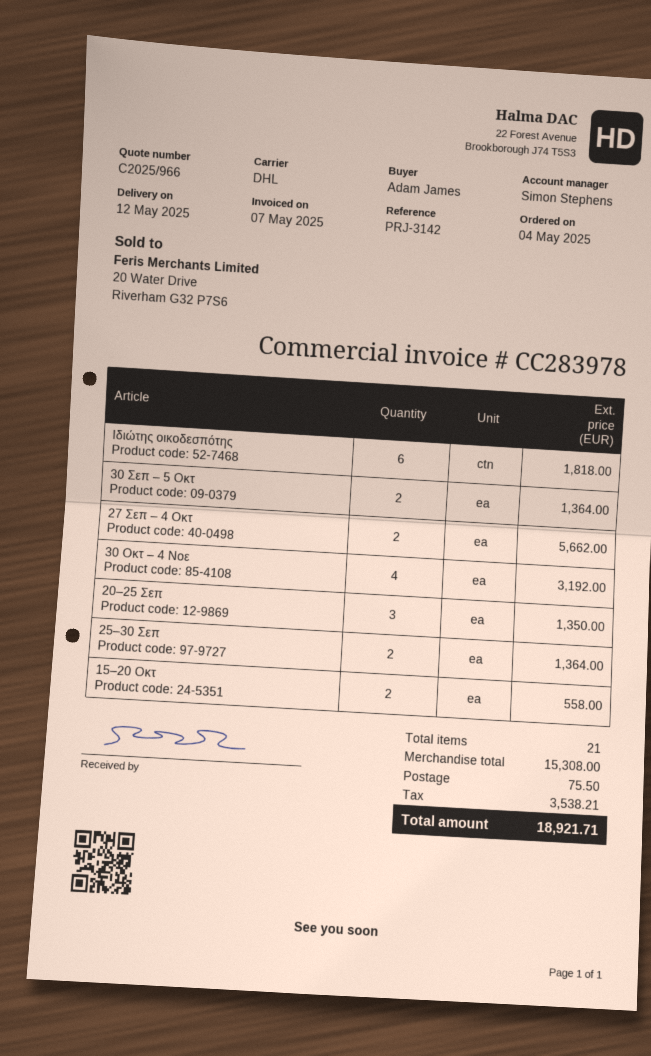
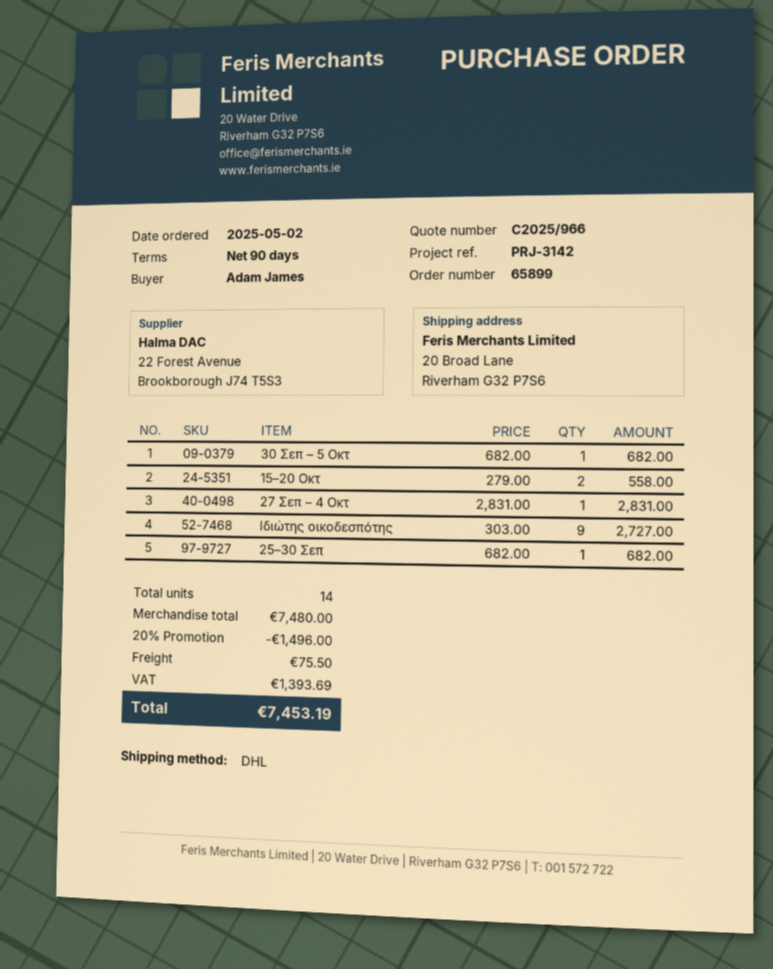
order date: 2025-05-04 -> 2025-05-02
Ιδιώτης οικοδεσπότης: 6 for 1818.00 -> 9 for 2727.00
30 Σεπ – 5 Οκτ: 2 for 1364.00 -> 1 for 682.00
27 Σεπ – 4 Οκτ: 2 for 5662.00 -> 1 for 2831.00
30 Οκτ – 4 Νοε: 4 for 3192.00 -> none
20–25 Σεπ: 3 for 1350.00 -> none
25–30 Σεπ: 2 for 1364.00 -> 1 for 682.00
total quantity: 21 -> 14
subtotal: 15308.00 -> 7480.00
discount: none -> 20% = 1496.00
tax: 3538.21 -> 1393.69
total: 18921.71 -> 7453.19

